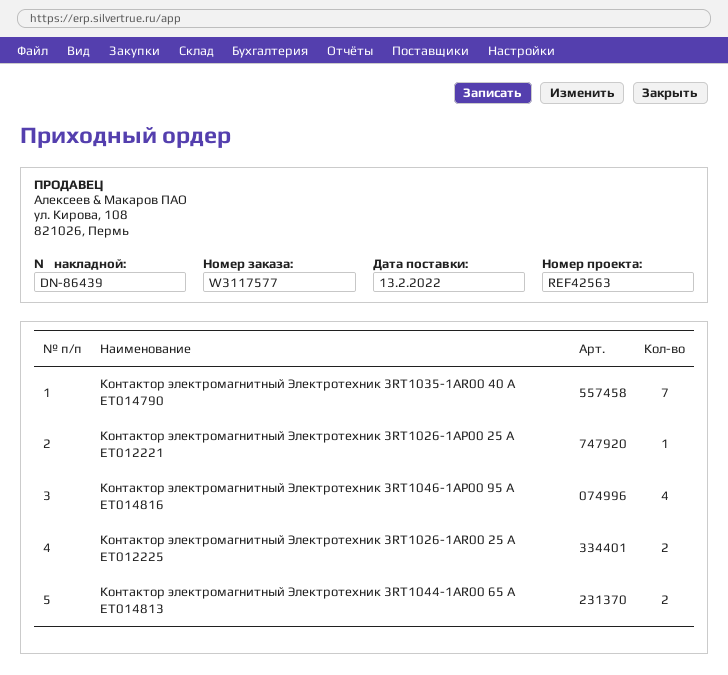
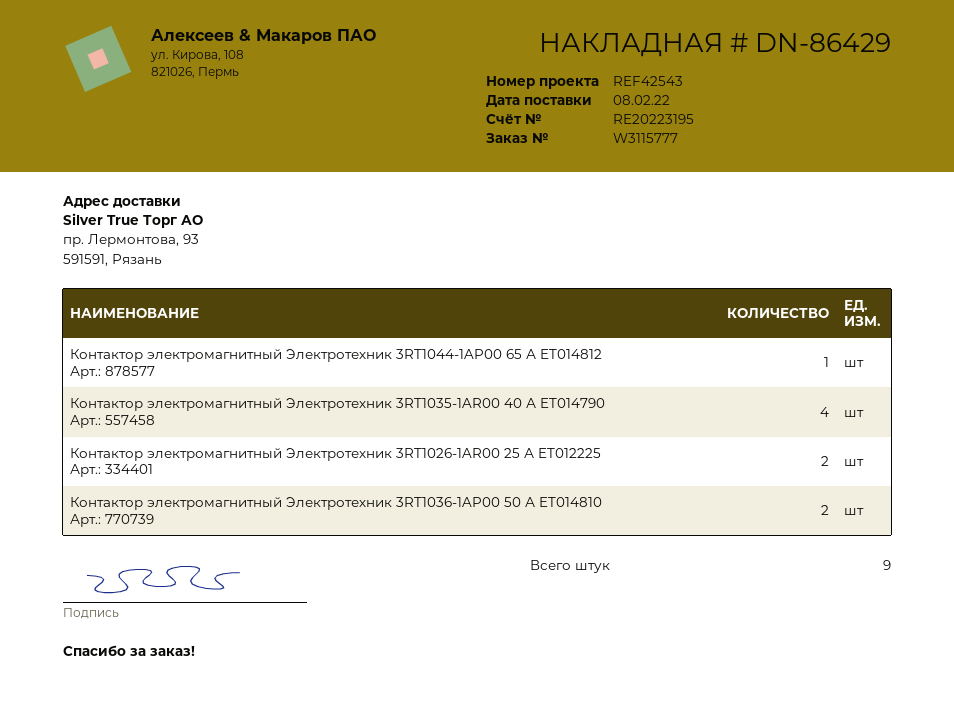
order number: W3117577 -> W3115777
delivery note number: DN-86439 -> DN-86429
delivery date: 2022-02-13 -> 2022-02-08
reference: REF42563 -> REF42543
Контактор электромагнитный Электротехник 3RT1035-1AR00 40 А ET014790: 7 -> 4
Контактор электромагнитный Электротехник 3RT1026-1AP00 25 А ET012221: 1 -> none
Контактор электромагнитный Электротехник 3RT1046-1AP00 95 А ET014816: 4 -> none
Контактор электромагнитный Электротехник 3RT1044-1AR00 65 А ET014813: 2 -> none
Контактор электромагнитный Электротехник 3RT1044-1AP00 65 А ET014812: none -> 1
Контактор электромагнитный Электротехник 3RT1036-1AP00 50 А ET014810: none -> 2

